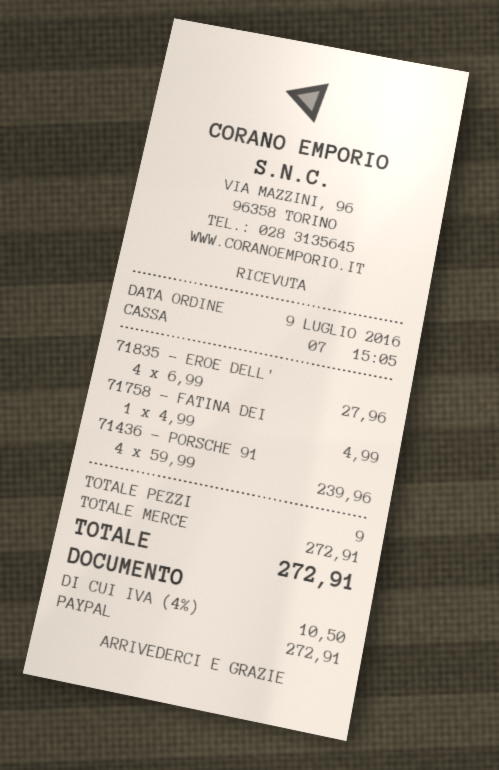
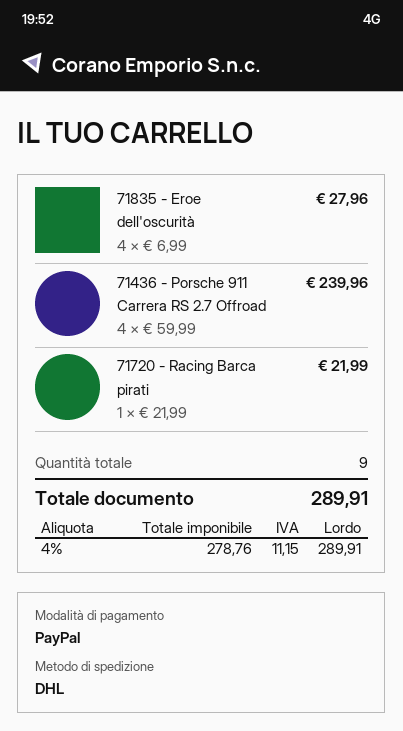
71758 - FATINA DEI: 1 x 4.99 = 4.99 -> none
71720 - Racing Barca pirati: none -> 1 x 21.99 = 21.99
tax: 4% = 10.50 -> 4% = 11.15
total: 272.91 -> 289.91

